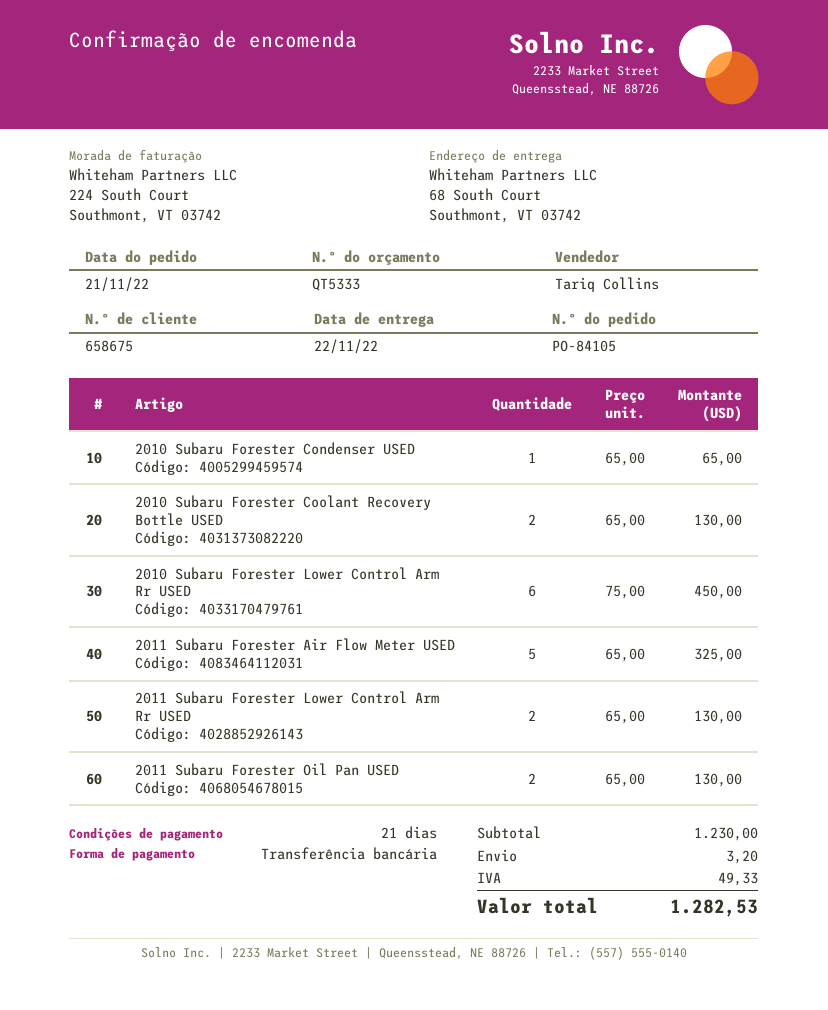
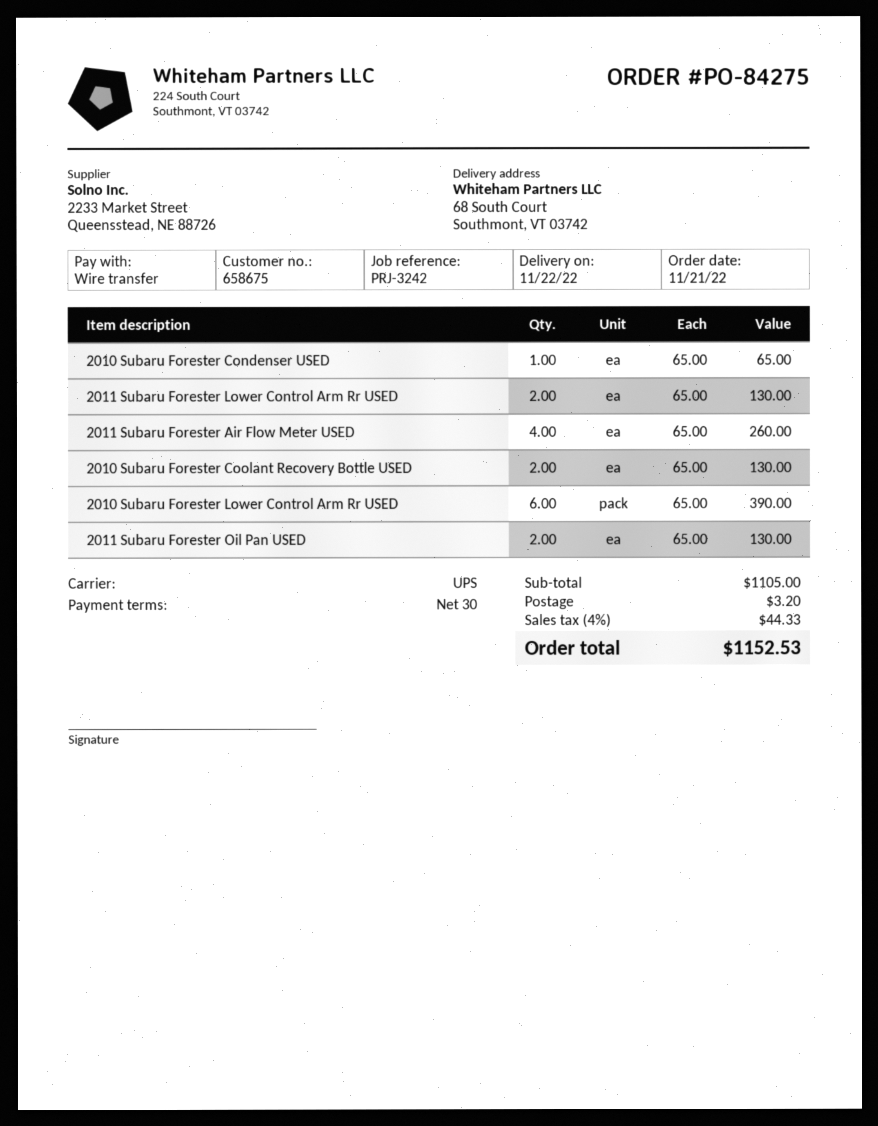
order number: PO-84105 -> PO-84275
payment terms: 21 days -> 30 days
2010 Subaru Forester Lower Control Arm Rr USED: 6 x 75.00 = 450.00 -> 6 x 65.00 = 390.00
2011 Subaru Forester Air Flow Meter USED: 5 x 65.00 = 325.00 -> 4 x 65.00 = 260.00
subtotal: 1230.00 -> 1105.00
tax: 49.33 -> 44.33
total: 1282.53 -> 1152.53

